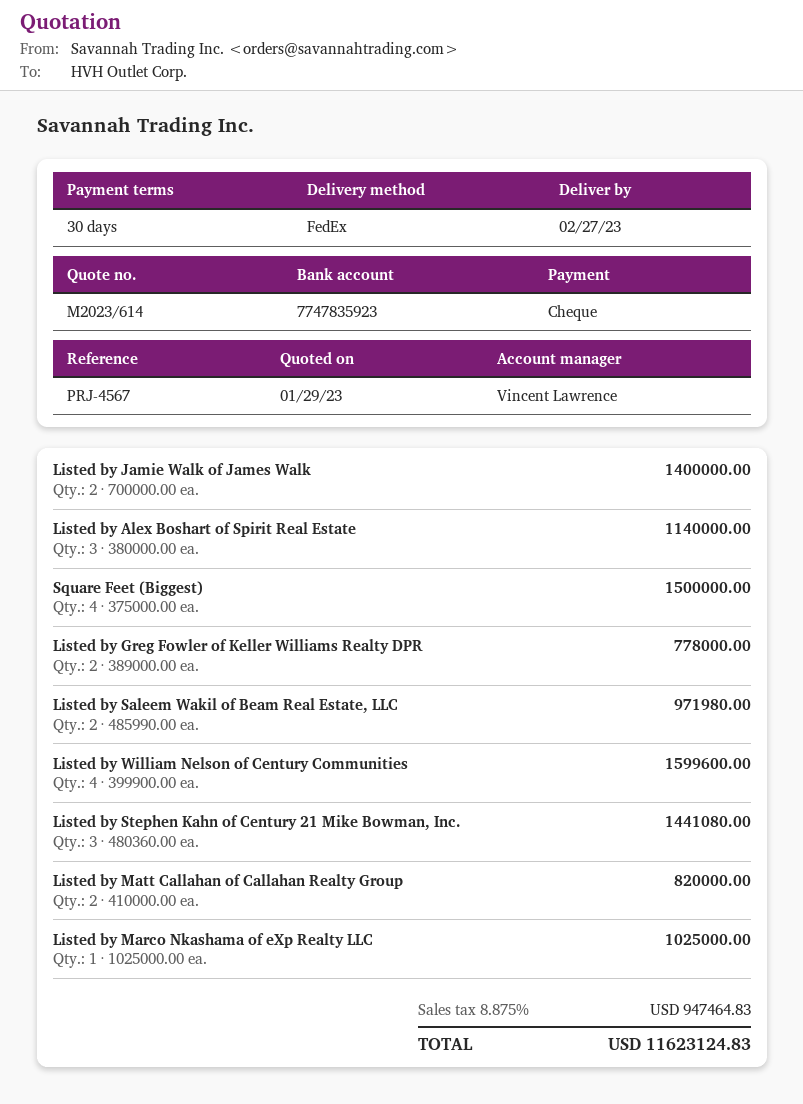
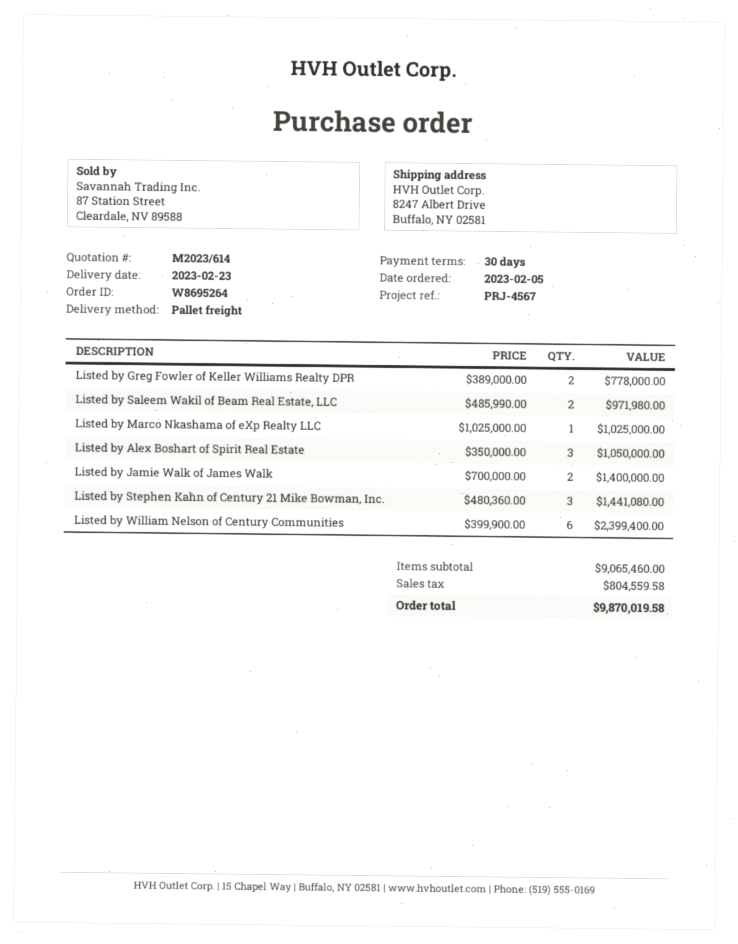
delivery date: 2023-02-27 -> 2023-02-23
shipping method: FedEx -> pallet freight
Listed by Alex Boshart of Spirit Real Estate: 3 x 380000.00 = 1140000.00 -> 3 x 350000.00 = 1050000.00
Square Feet (Biggest): 4 x 375000.00 = 1500000.00 -> none
Listed by William Nelson of Century Communities: 4 x 399900.00 = 1599600.00 -> 6 x 399900.00 = 2399400.00
Listed by Matt Callahan of Callahan Realty Group: 2 x 410000.00 = 820000.00 -> none
tax: 947464.83 -> 804559.58
total: 11623124.83 -> 9870019.58

